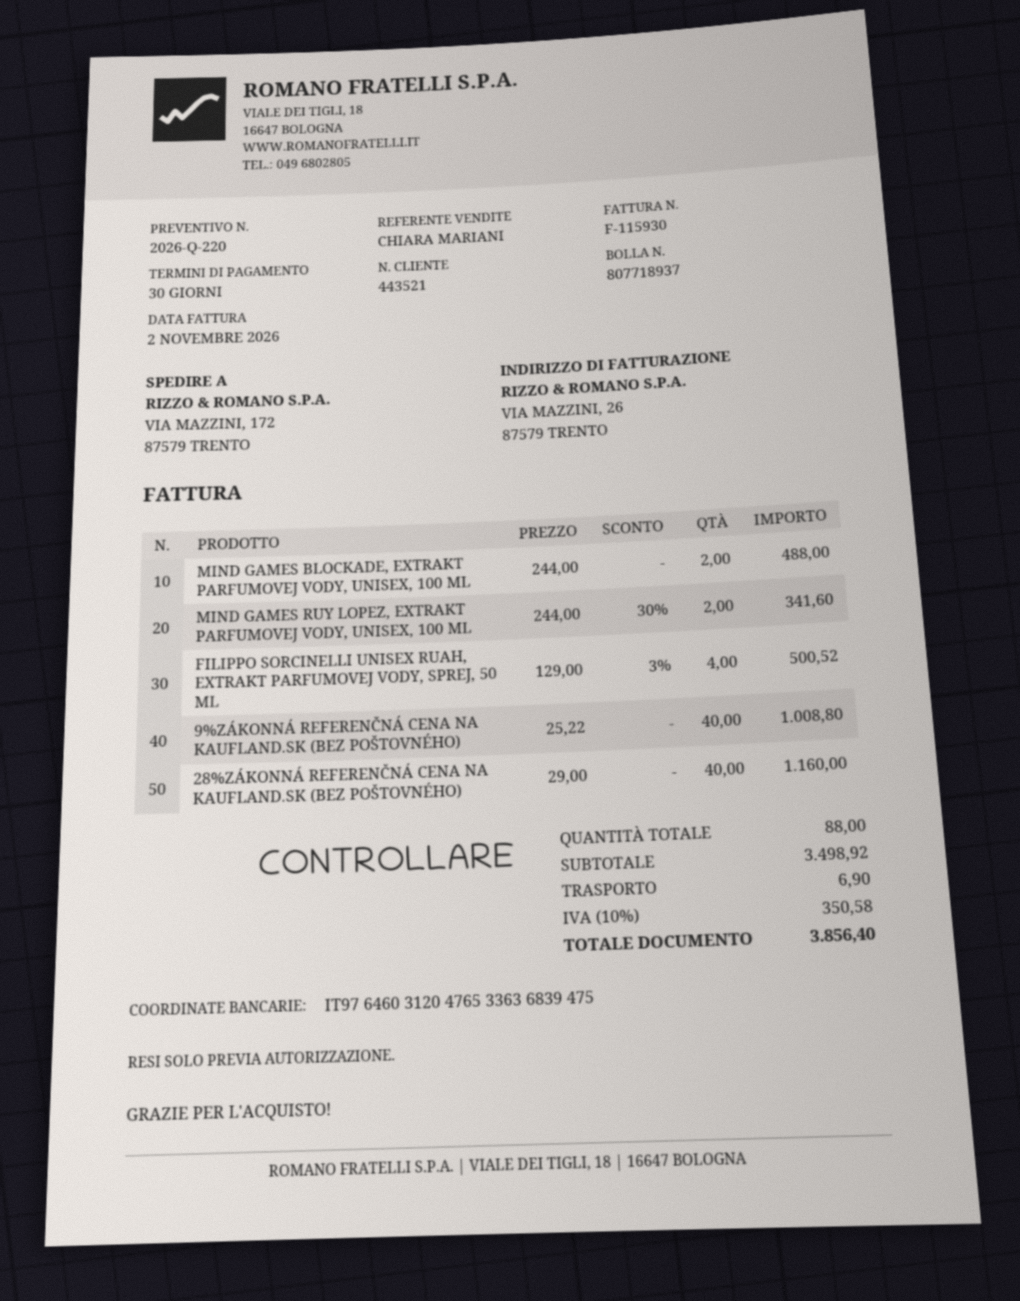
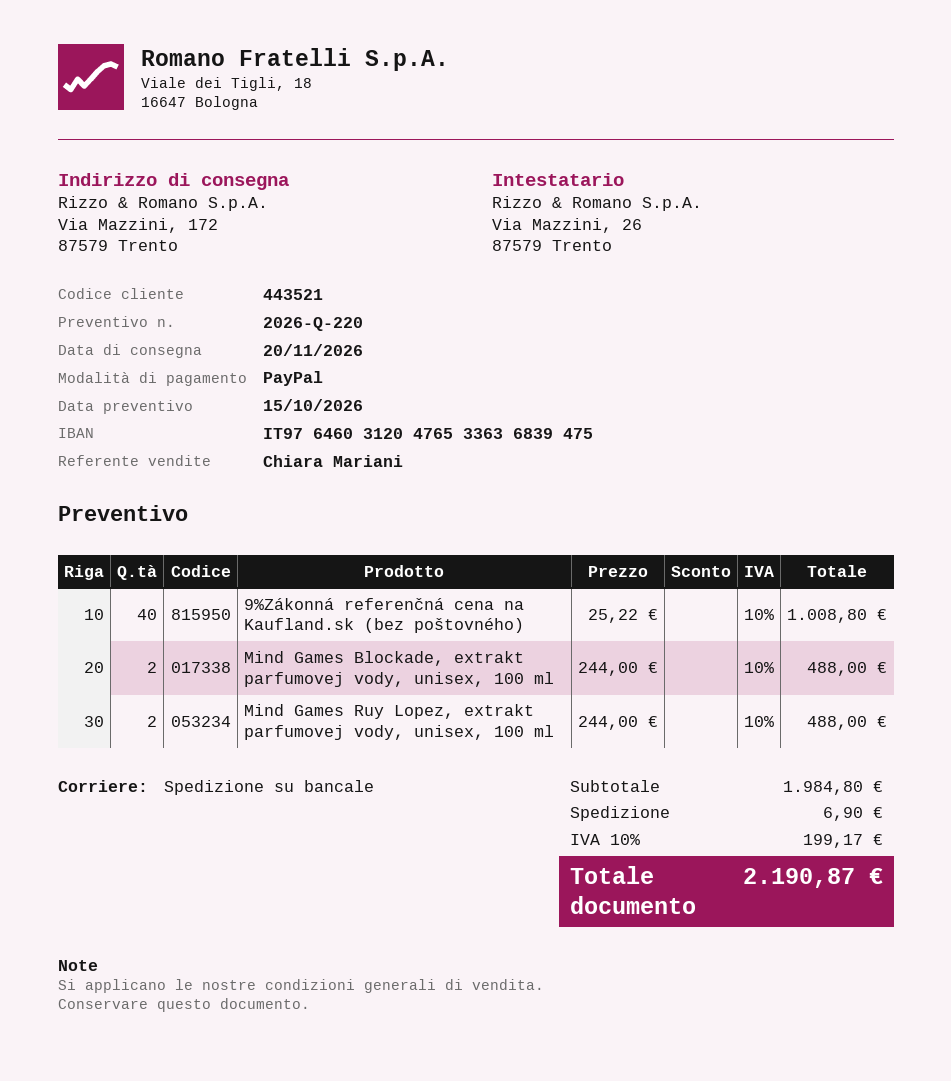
MIND GAMES RUY LOPEZ, EXTRAKT PARFUMOVEJ VODY, UNISEX, 100 ML: 2 x 244.00 - 30% = 341.60 -> 2 x 244.00 = 488.00
FILIPPO SORCINELLI UNISEX RUAH, EXTRAKT PARFUMOVEJ VODY, SPREJ, 50 ML: 4 x 129.00 - 3% = 500.52 -> none
28%ZÁKONNÁ REFERENČNÁ CENA NA KAUFLAND.SK (BEZ POŠTOVNÉHO): 40 x 29.00 = 1160.00 -> none
subtotal: 3498.92 -> 1984.80
tax: 10% = 350.58 -> 10% = 199.17
total: 3856.40 -> 2190.87

